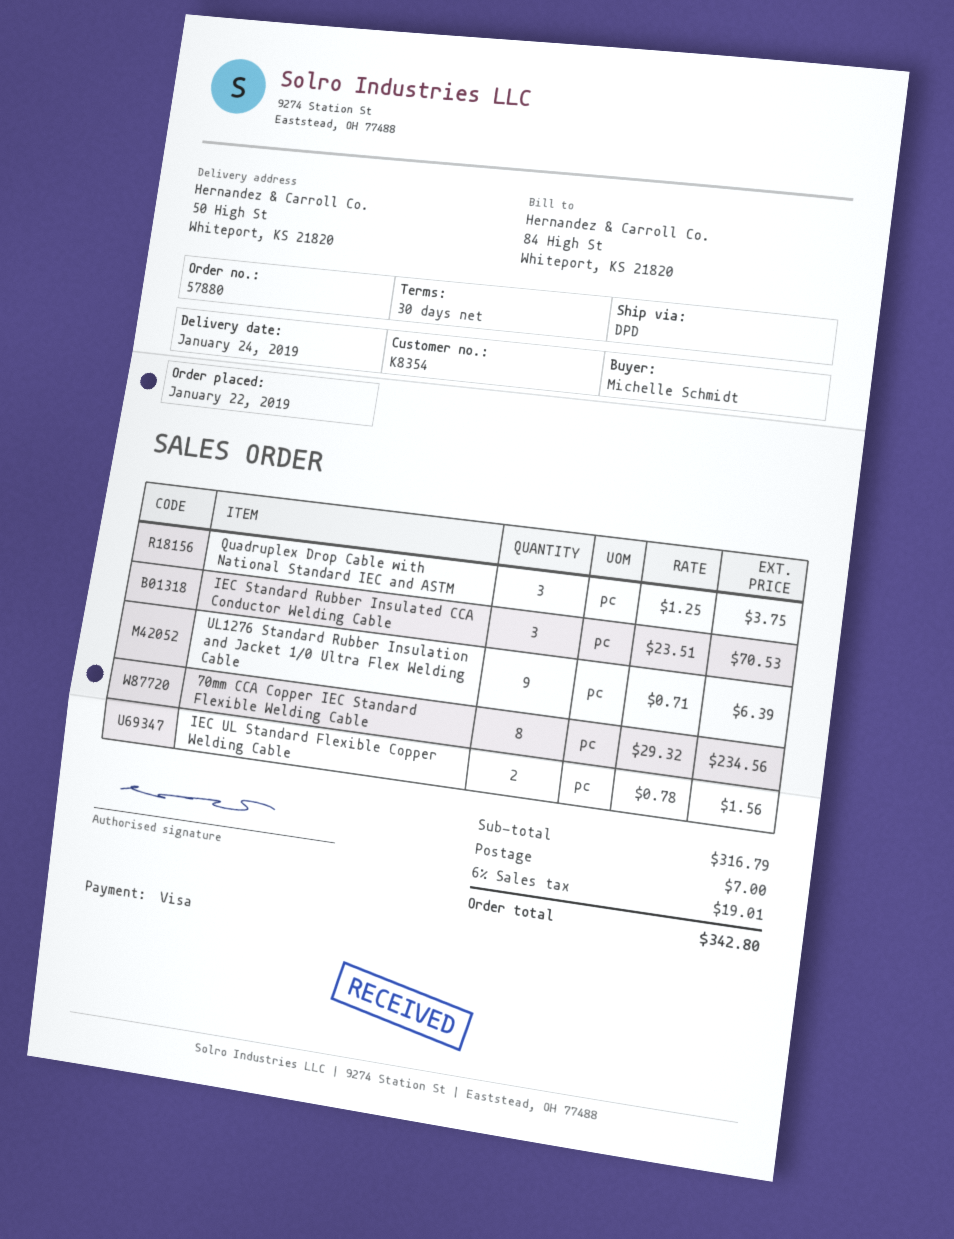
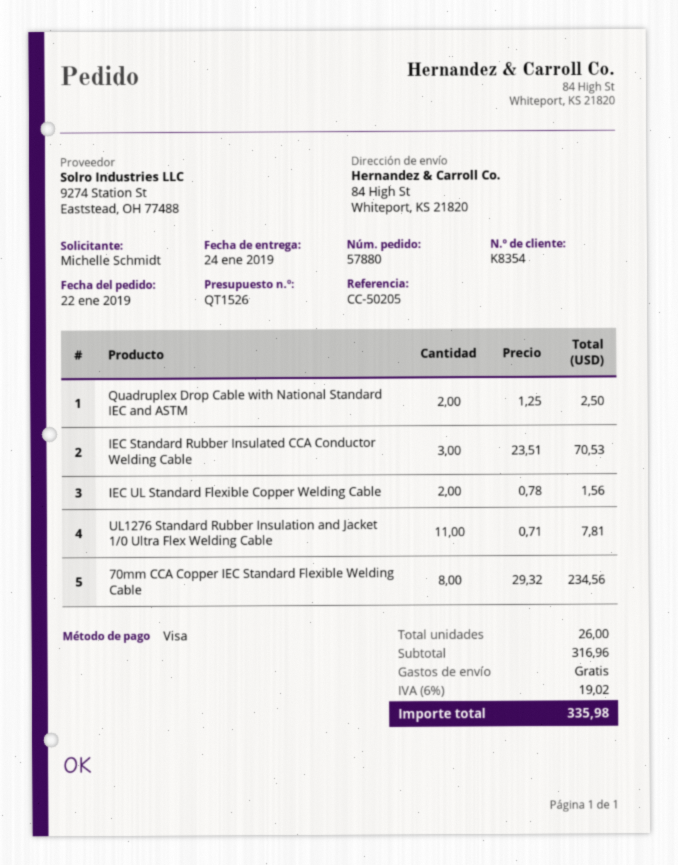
ship to: 50 High St, Whiteport, KS 21820 -> 84 High St, Whiteport, KS 21820
Quadruplex Drop Cable with National Standard IEC and ASTM: 3 x 1.25 = 3.75 -> 2 x 1.25 = 2.50
UL1276 Standard Rubber Insulation and Jacket 1/0 Ultra Flex Welding Cable: 9 x 0.71 = 6.39 -> 11 x 0.71 = 7.81
subtotal: 316.79 -> 316.96
shipping: 7.00 -> 0.00
tax: 6% = 19.01 -> 6% = 19.02
total: 342.80 -> 335.98

